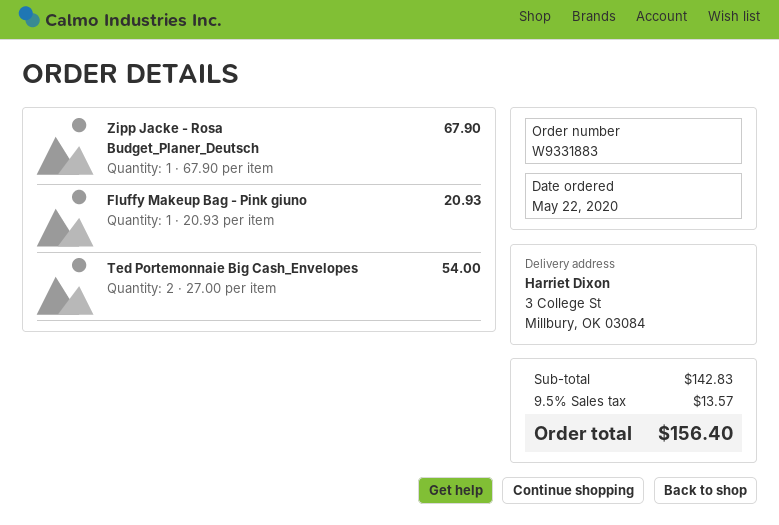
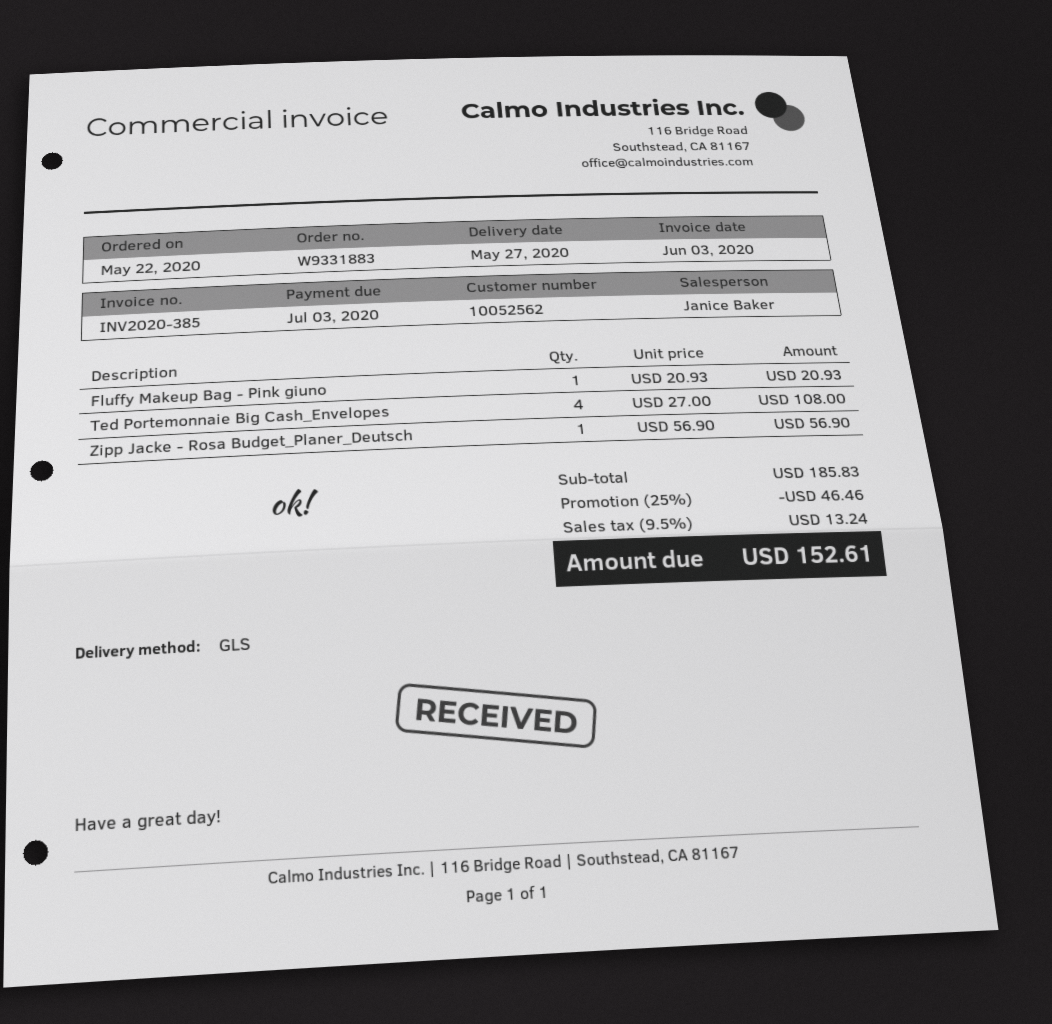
Zipp Jacke - Rosa Budget_Planer_Deutsch: 1 x 67.90 = 67.90 -> 1 x 56.90 = 56.90
Ted Portemonnaie Big Cash_Envelopes: 2 x 27.00 = 54.00 -> 4 x 27.00 = 108.00
subtotal: 142.83 -> 185.83
discount: none -> 25% = 46.46
tax: 9.5% = 13.57 -> 9.5% = 13.24
total: 156.40 -> 152.61

